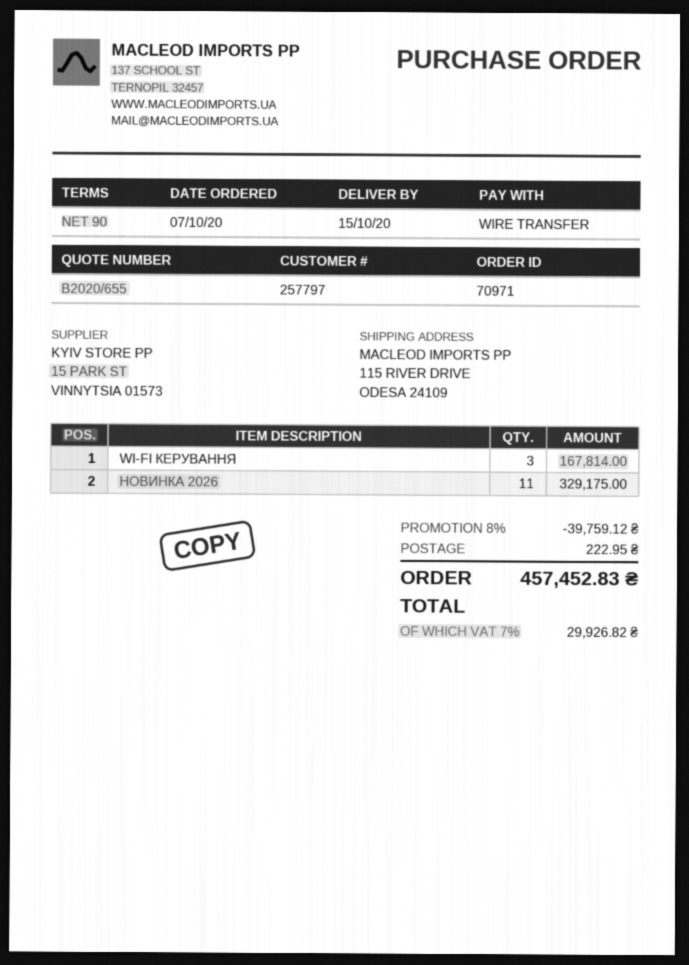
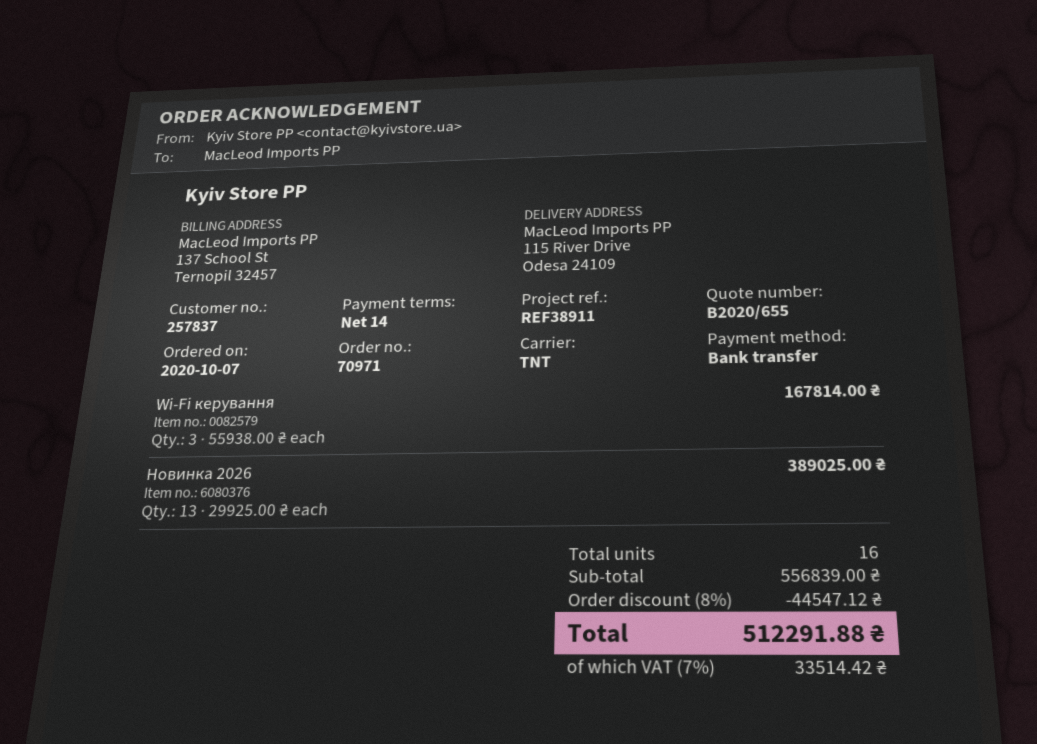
payment terms: 90 days -> 14 days
customer number: 257797 -> 257837
НОВИНКА 2026: 11 for 329175.00 -> 13 for 389025.00
discount: 8% = 39759.12 -> 8% = 44547.12
shipping: 222.95 -> none
tax: 7% = 29926.82 -> 7% = 33514.42
total: 457452.83 -> 512291.88

